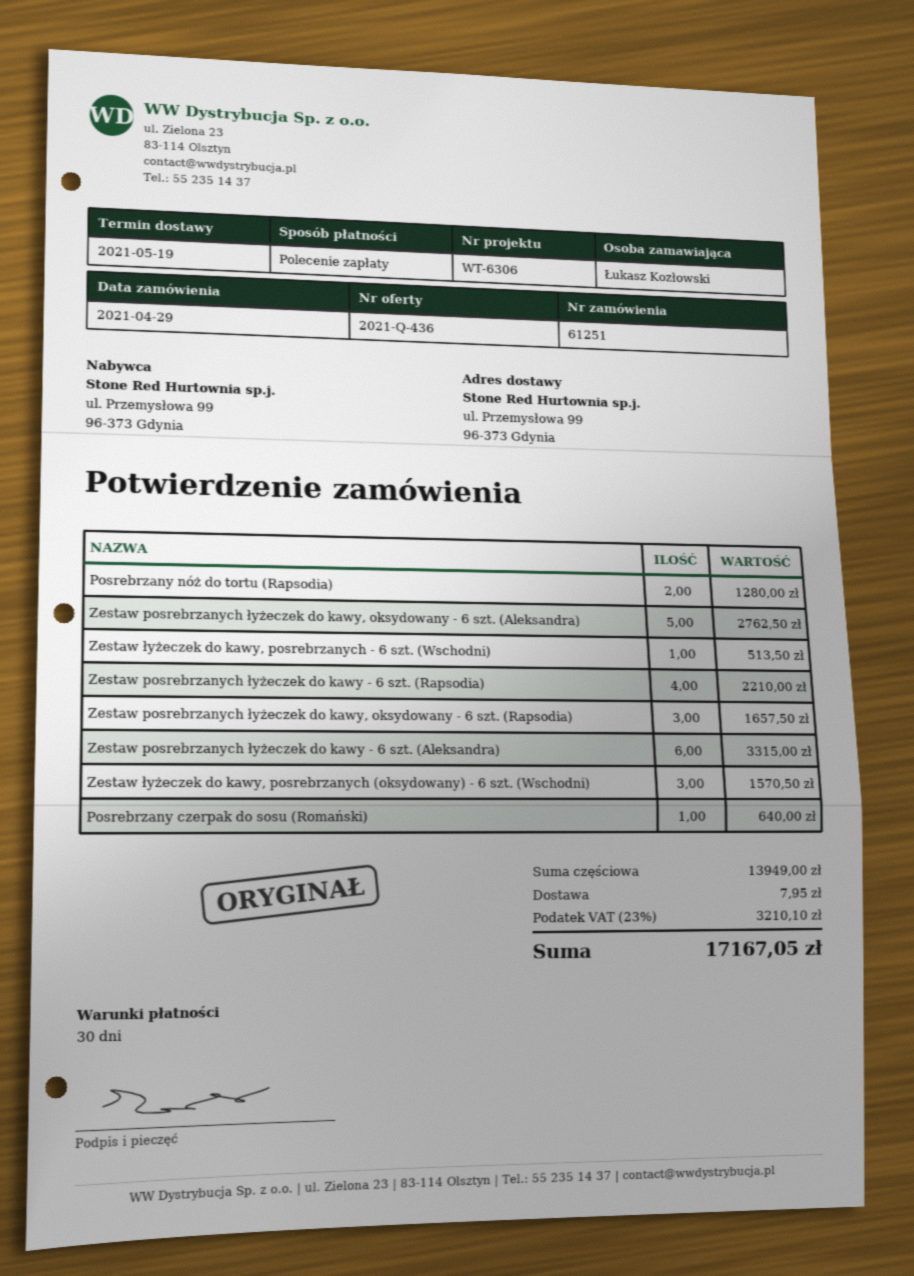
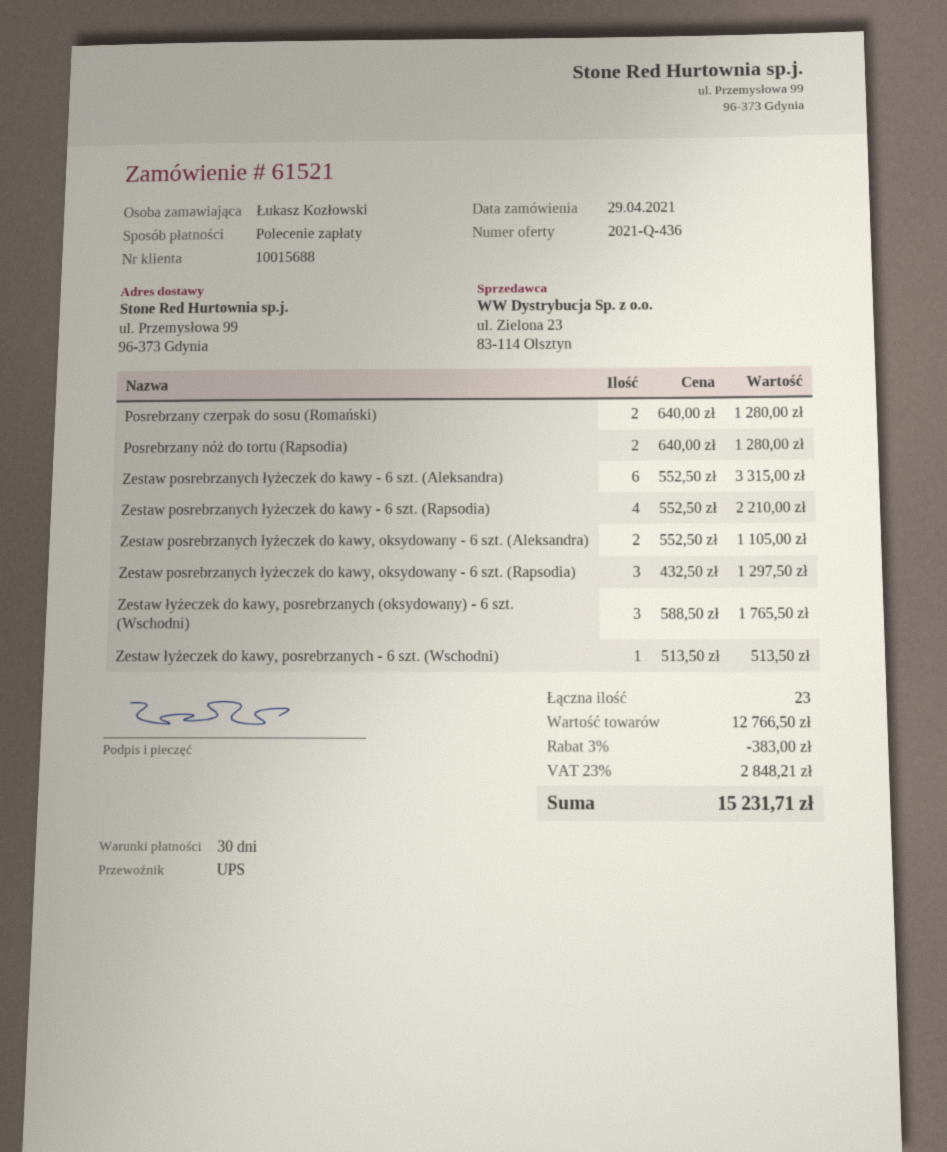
order number: 61251 -> 61521
Zestaw posrebrzanych łyżeczek do kawy, oksydowany - 6 szt. (Aleksandra): 5 for 2762.50 -> 2 for 1105.00
Zestaw posrebrzanych łyżeczek do kawy, oksydowany - 6 szt. (Rapsodia): 3 for 1657.50 -> 3 for 1297.50
Zestaw łyżeczek do kawy, posrebrzanych (oksydowany) - 6 szt. (Wschodni): 3 for 1570.50 -> 3 for 1765.50
Posrebrzany czerpak do sosu (Romański): 1 for 640.00 -> 2 for 1280.00
subtotal: 13949.00 -> 12766.50
discount: none -> 3% = 383.00
shipping: 7.95 -> none
tax: 23% = 3210.10 -> 23% = 2848.21
total: 17167.05 -> 15231.71

